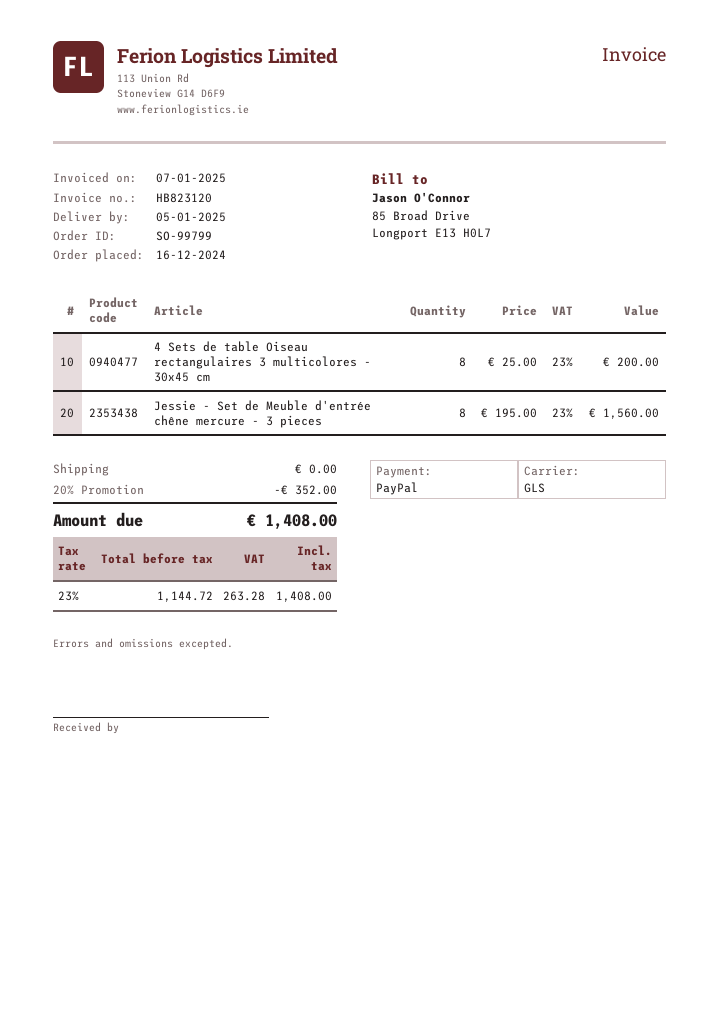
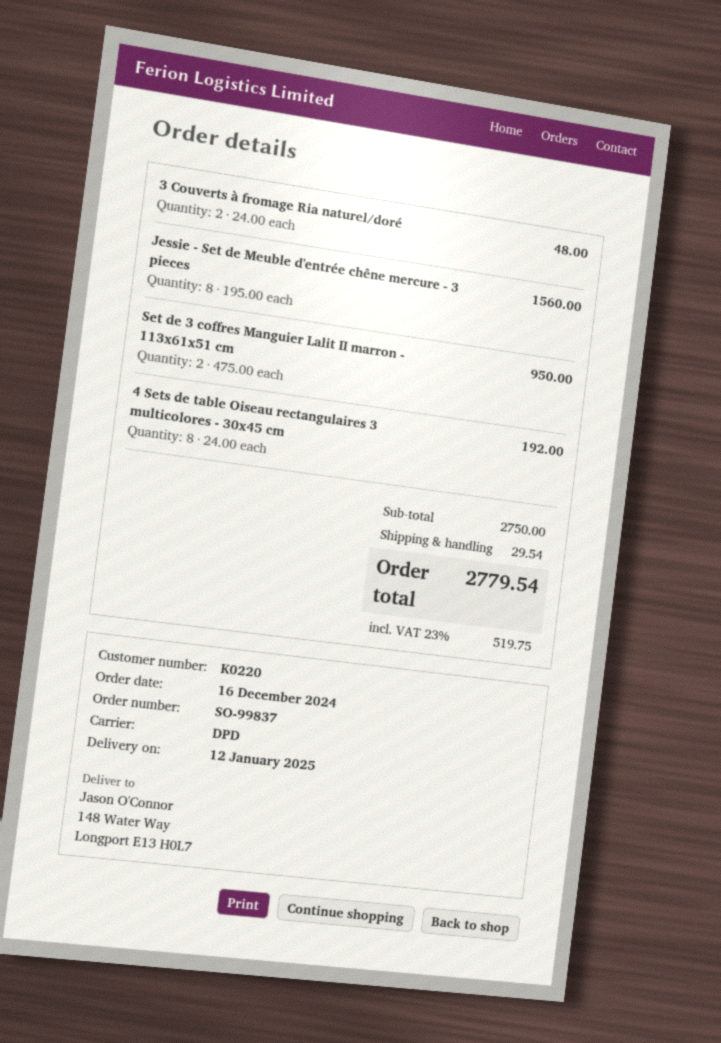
order number: SO-99799 -> SO-99837
delivery date: 2025-01-05 -> 2025-01-12
shipping method: GLS -> DPD
4 Sets de table Oiseau rectangulaires 3 multicolores - 30x45 cm: 8 x 25.00 = 200.00 -> 8 x 24.00 = 192.00
3 Couverts à fromage Ria naturel/doré: none -> 2 x 24.00 = 48.00
Set de 3 coffres Manguier Lalit II marron - 113x61x51 cm: none -> 2 x 475.00 = 950.00
discount: 20% = 352.00 -> none
shipping: 0.00 -> 29.54
tax: 23% = 263.28 -> 23% = 519.75
total: 1408.00 -> 2779.54

